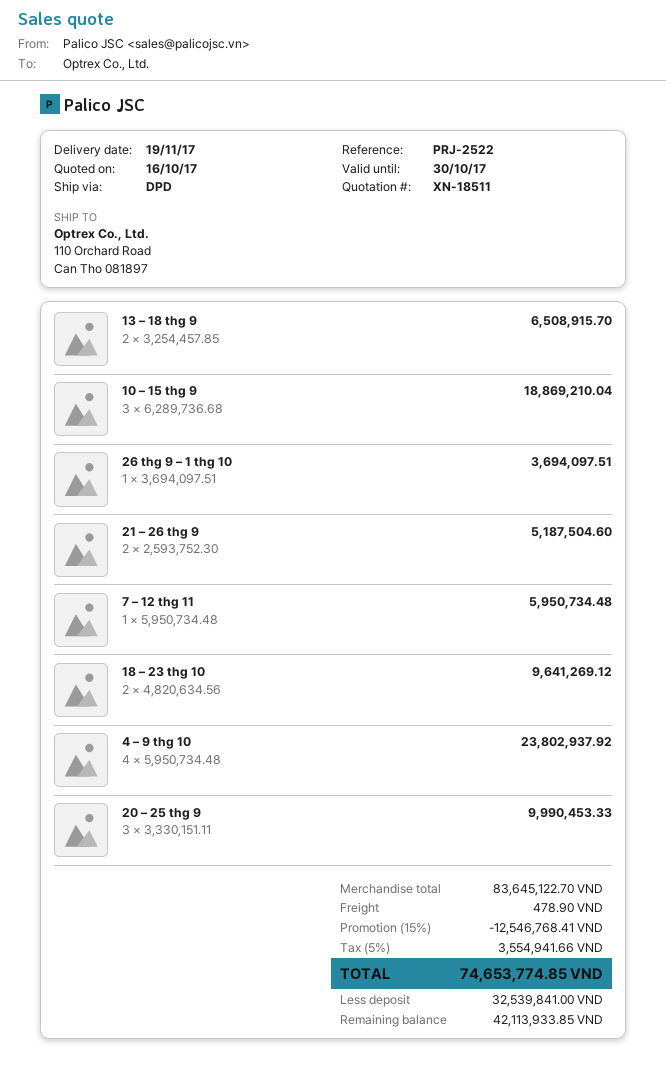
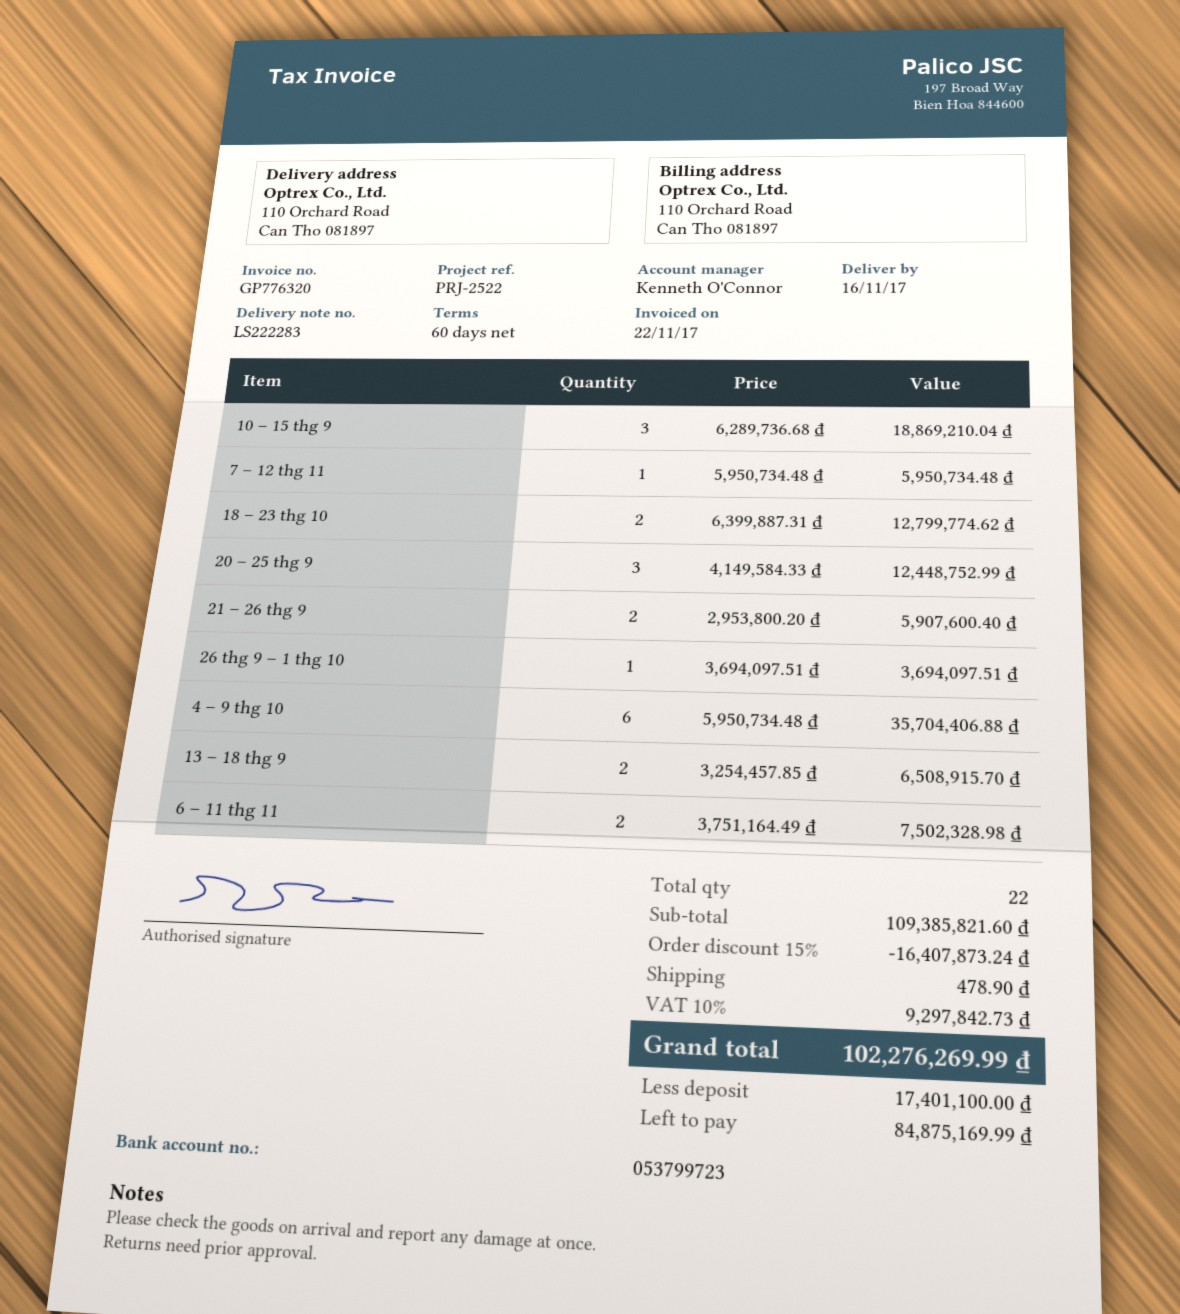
delivery date: 2017-11-19 -> 2017-11-16
21 – 26 thg 9: 2 x 2593752.30 = 5187504.60 -> 2 x 2953800.20 = 5907600.40
18 – 23 thg 10: 2 x 4820634.56 = 9641269.12 -> 2 x 6399887.31 = 12799774.62
4 – 9 thg 10: 4 x 5950734.48 = 23802937.92 -> 6 x 5950734.48 = 35704406.88
20 – 25 thg 9: 3 x 3330151.11 = 9990453.33 -> 3 x 4149584.33 = 12448752.99
6 – 11 thg 11: none -> 2 x 3751164.49 = 7502328.98
subtotal: 83645122.70 -> 109385821.60
discount: 15% = 12546768.41 -> 15% = 16407873.24
tax: 5% = 3554941.66 -> 10% = 9297842.73
total: 74653774.85 -> 102276269.99
deposit: 32539841.00 -> 17401100.00
balance: 42113933.85 -> 84875169.99

